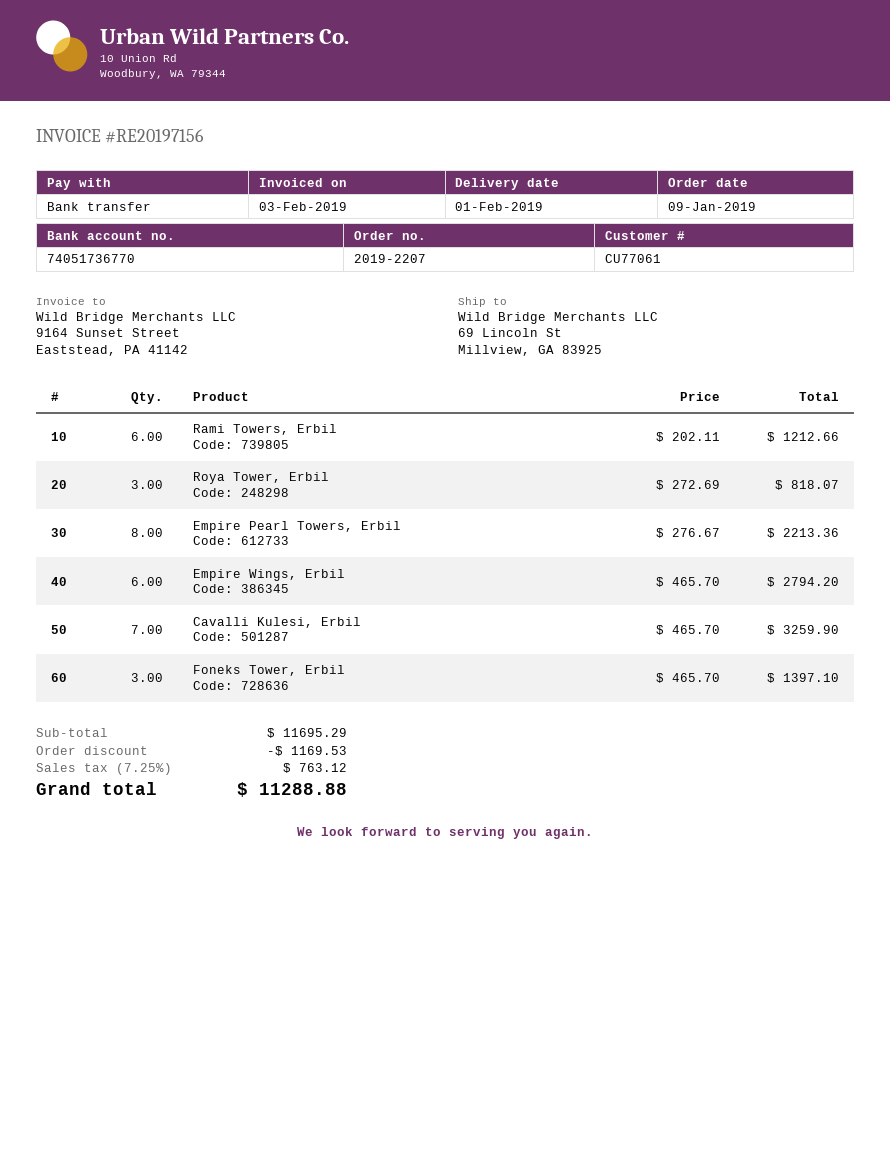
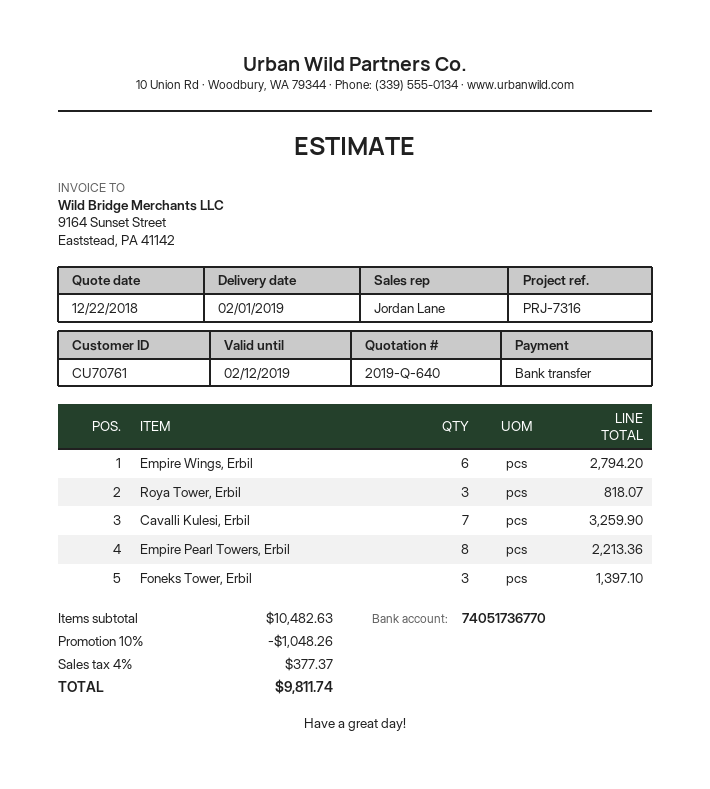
customer number: CU77061 -> CU70761
Rami Towers, Erbil: 6 for 1212.66 -> none
subtotal: 11695.29 -> 10482.63
discount: 1169.53 -> 1048.26
tax: 7.25% = 763.12 -> 4% = 377.37
total: 11288.88 -> 9811.74

